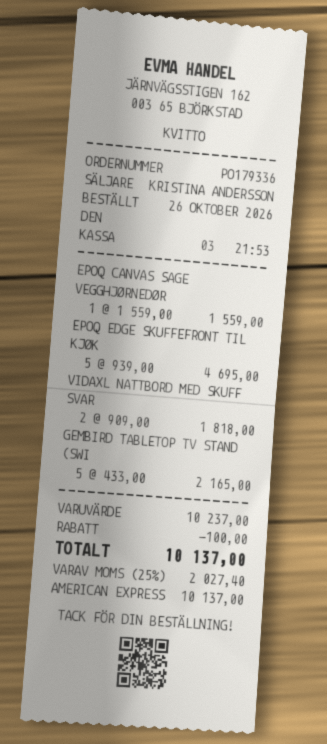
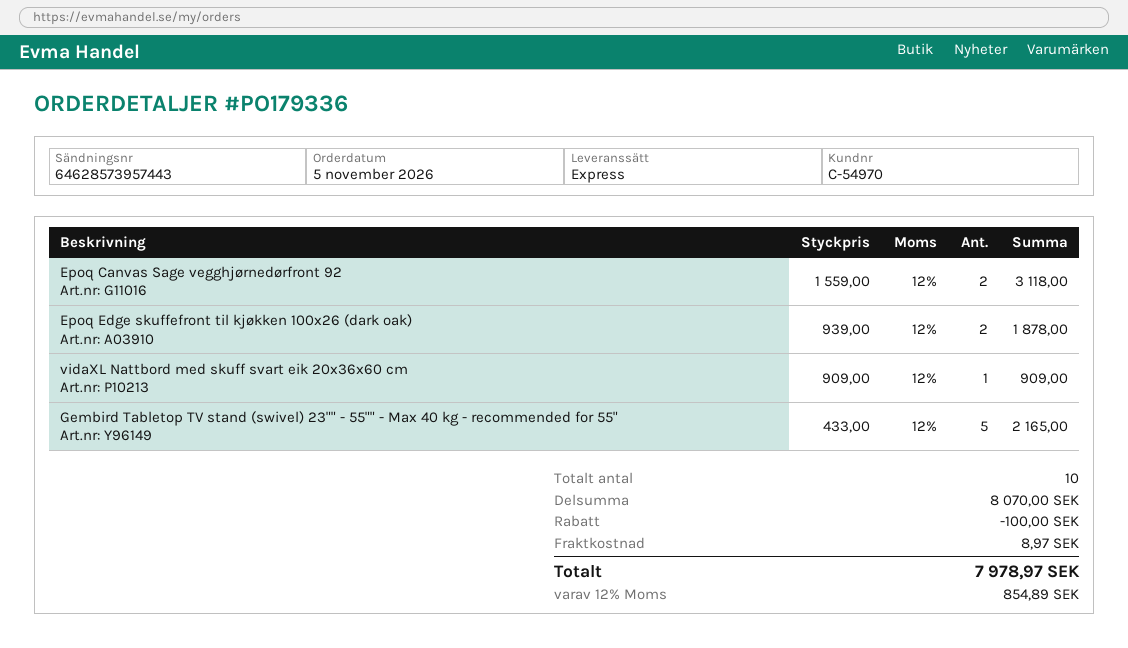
order date: 2026-10-26 -> 2026-11-05
EPOQ CANVAS SAGE VEGGHJØRNEDØR: 1 x 1559.00 = 1559.00 -> 2 x 1559.00 = 3118.00
EPOQ EDGE SKUFFEFRONT TIL KJØK: 5 x 939.00 = 4695.00 -> 2 x 939.00 = 1878.00
VIDAXL NATTBORD MED SKUFF SVAR: 2 x 909.00 = 1818.00 -> 1 x 909.00 = 909.00
subtotal: 10237.00 -> 8070.00
shipping: none -> 8.97
tax: 25% = 2027.40 -> 12% = 854.89
total: 10137.00 -> 7978.97

